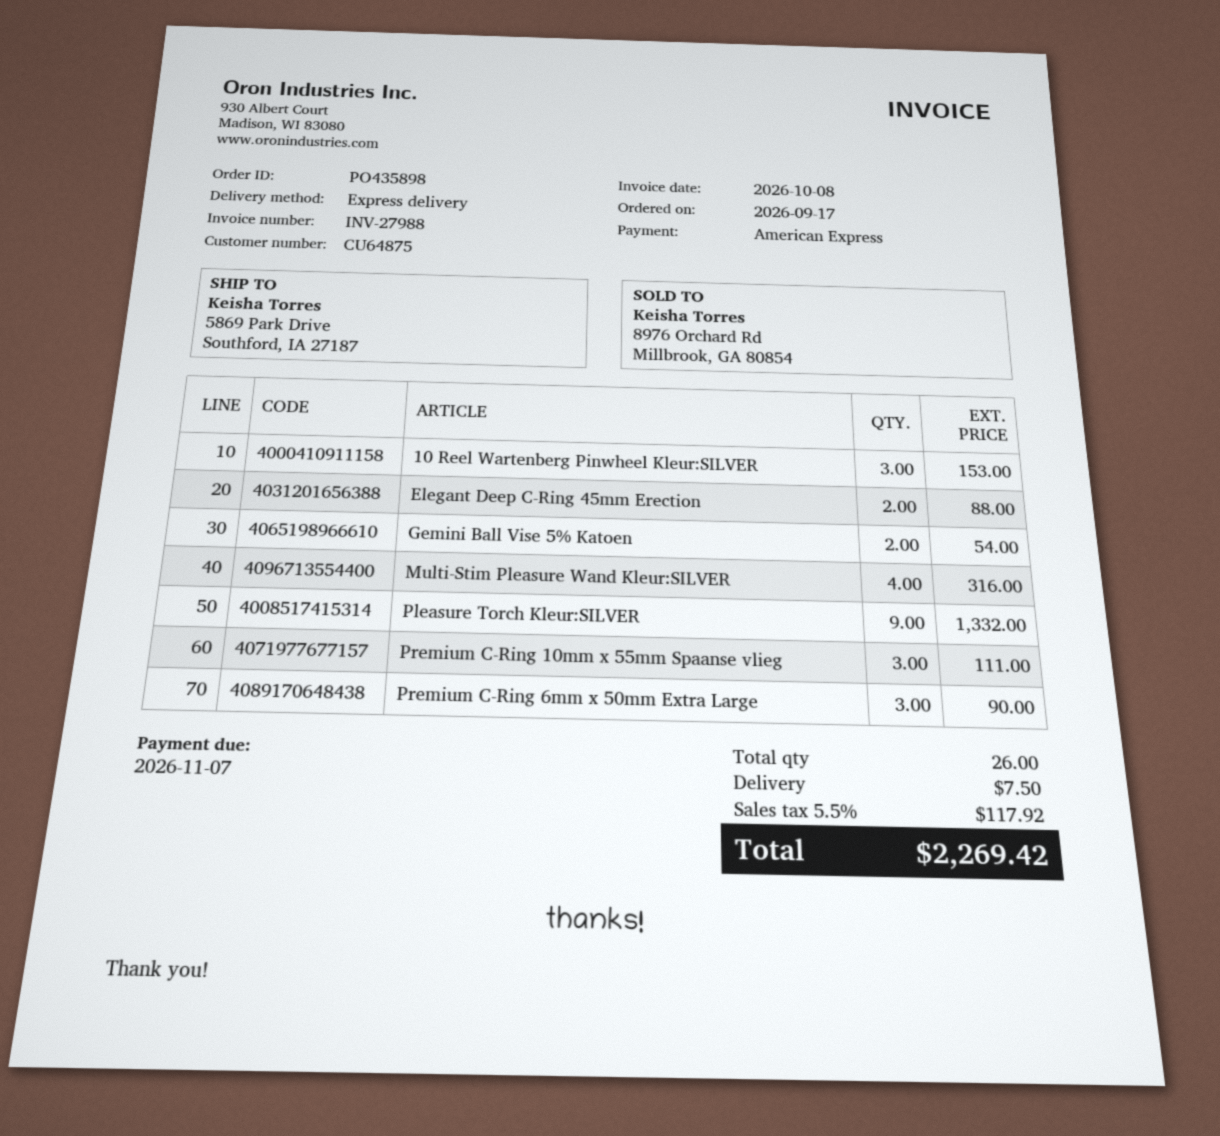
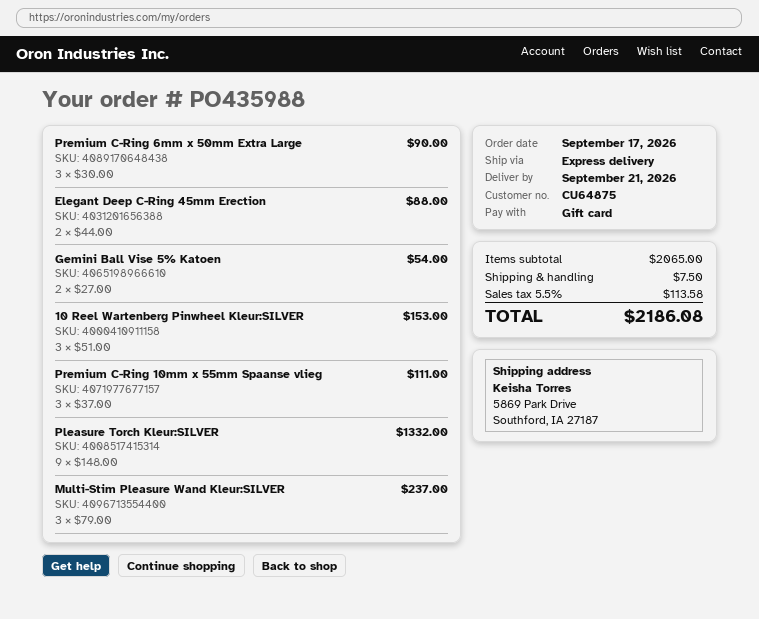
order number: PO435898 -> PO435988
payment method: American Express -> gift card
Multi-Stim Pleasure Wand Kleur:SILVER: 4 for 316.00 -> 3 for 237.00
tax: 5.5% = 117.92 -> 5.5% = 113.58
total: 2269.42 -> 2186.08

